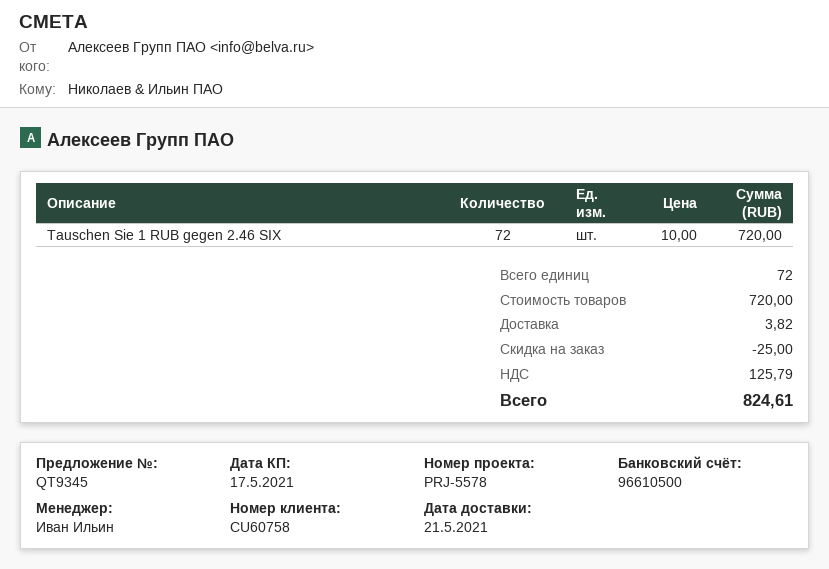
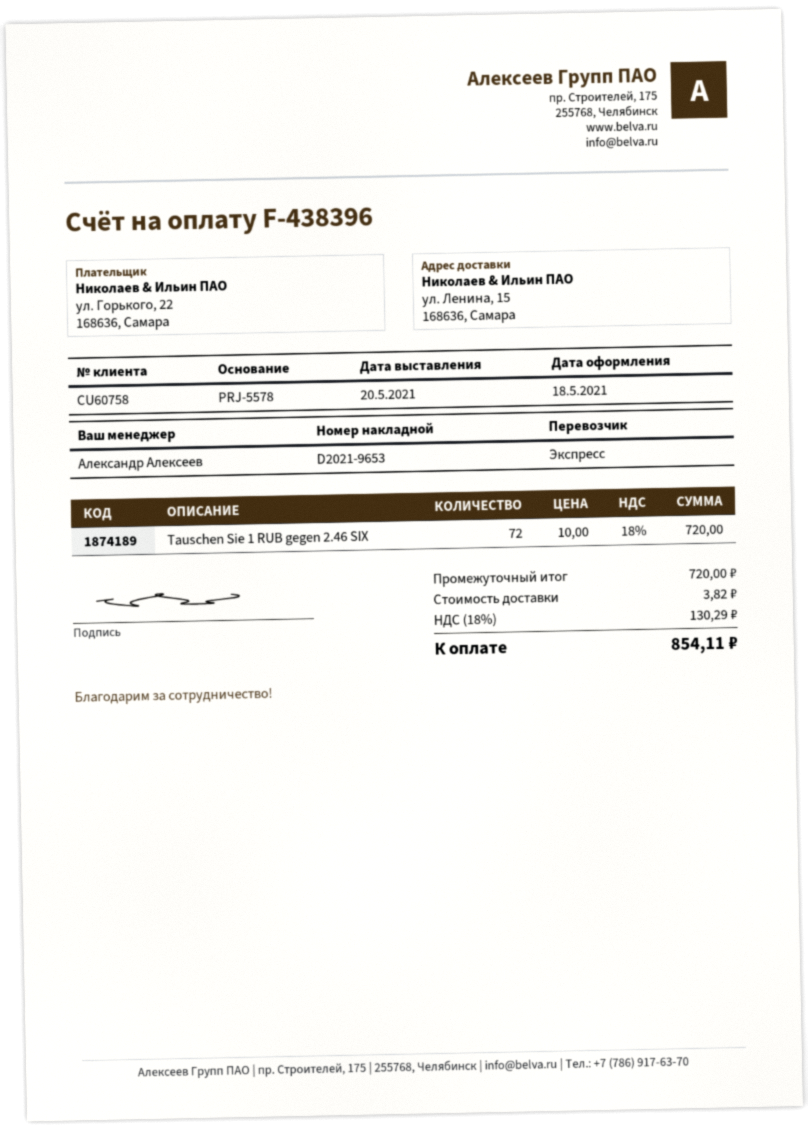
sales rep: Иван Ильин -> Александр Алексеев
discount: 25.00 -> none
tax: 125.79 -> 130.29
total: 824.61 -> 854.11

